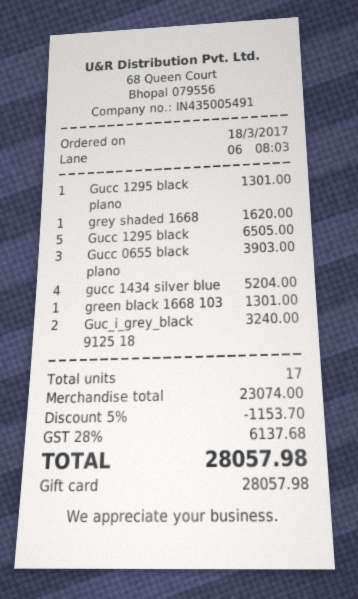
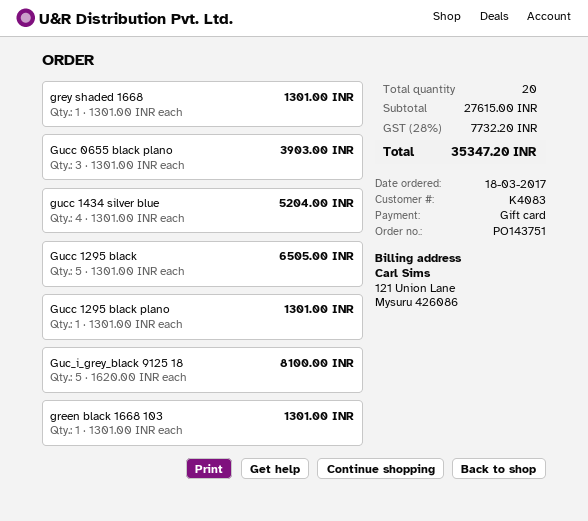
grey shaded 1668: 1 for 1620.00 -> 1 for 1301.00
Guc_i_grey_black 9125 18: 2 for 3240.00 -> 5 for 8100.00
total quantity: 17 -> 20
subtotal: 23074.00 -> 27615.00
discount: 5% = 1153.70 -> none
tax: 28% = 6137.68 -> 28% = 7732.20
total: 28057.98 -> 35347.20

